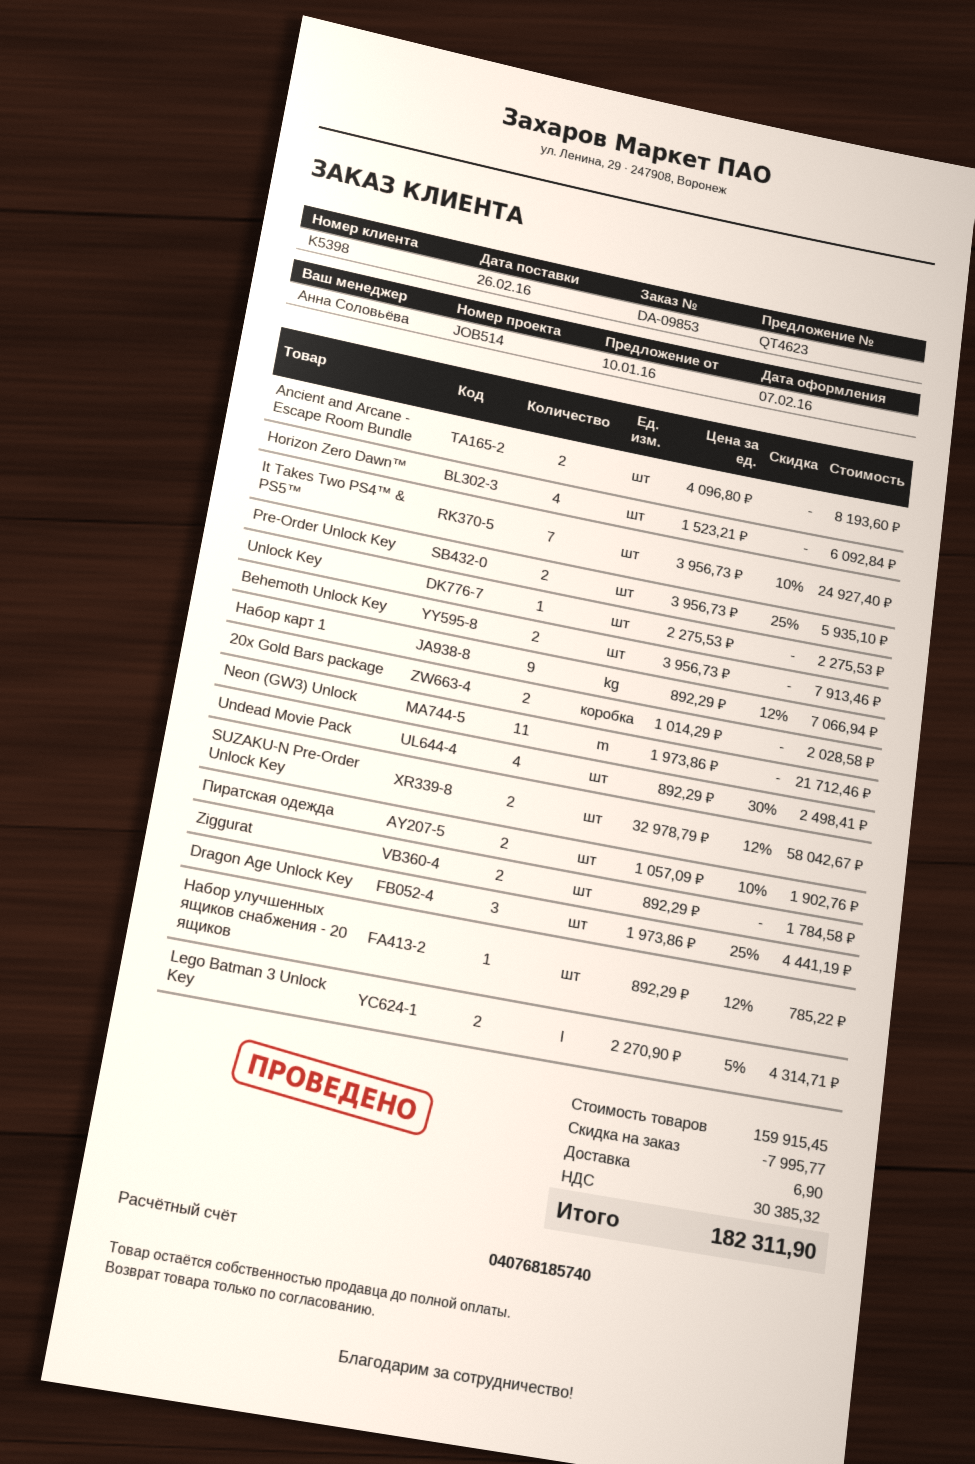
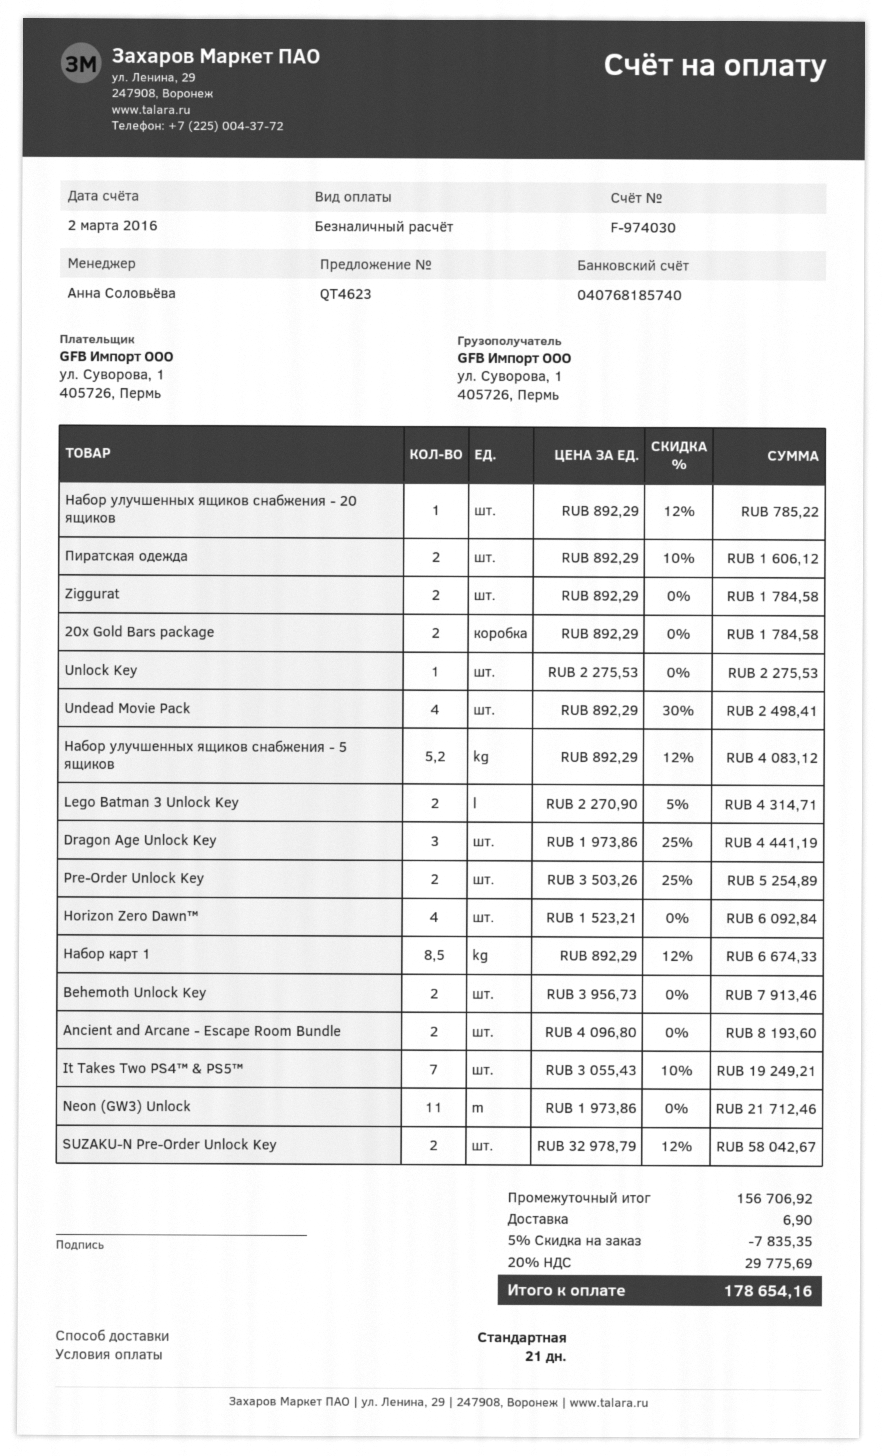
It Takes Two PS4™ & PS5™: 7 x 3956.73 - 10% = 24927.40 -> 7 x 3055.43 - 10% = 19249.21
Pre-Order Unlock Key: 2 x 3956.73 - 25% = 5935.10 -> 2 x 3503.26 - 25% = 5254.89
Набор карт 1: 9 x 892.29 - 12% = 7066.94 -> 8.5 x 892.29 - 12% = 6674.33
20x Gold Bars package: 2 x 1014.29 = 2028.58 -> 2 x 892.29 = 1784.58
Пиратская одежда: 2 x 1057.09 - 10% = 1902.76 -> 2 x 892.29 - 10% = 1606.12
Набор улучшенных ящиков снабжения - 5 ящиков: none -> 5.2 x 892.29 - 12% = 4083.12
subtotal: 159915.45 -> 156706.92
discount: 7995.77 -> 7835.35
tax: 30385.32 -> 29775.69
total: 182311.90 -> 178654.16

